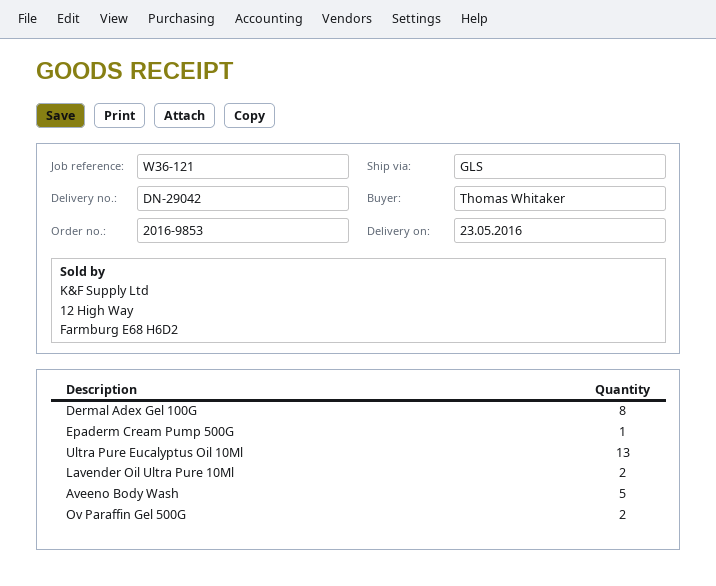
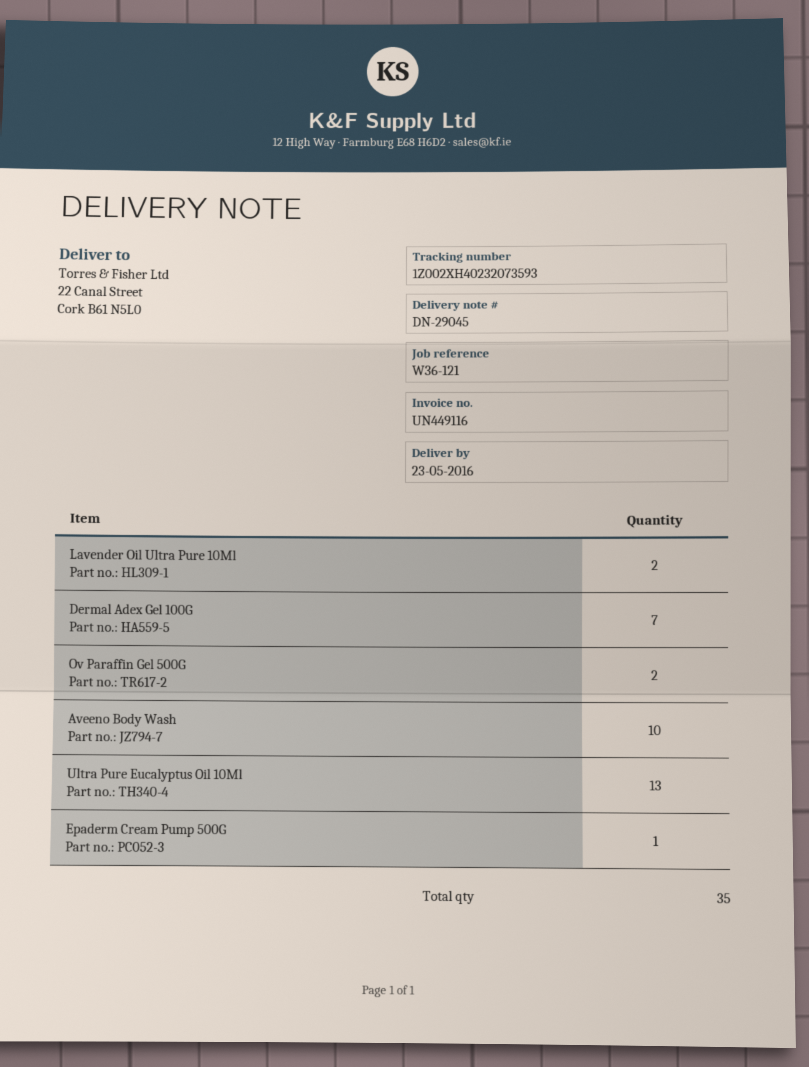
delivery note number: DN-29042 -> DN-29045
Dermal Adex Gel 100G: 8 -> 7
Aveeno Body Wash: 5 -> 10

